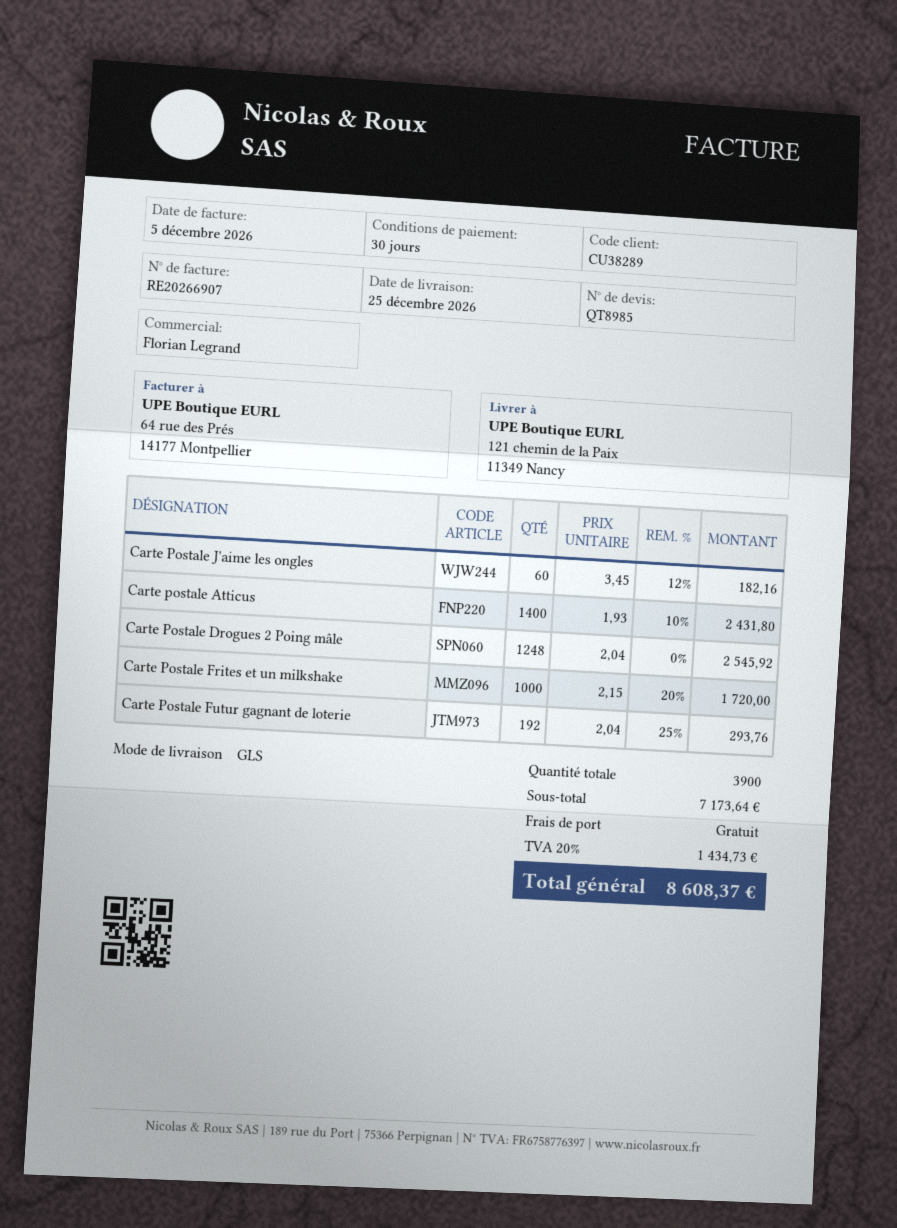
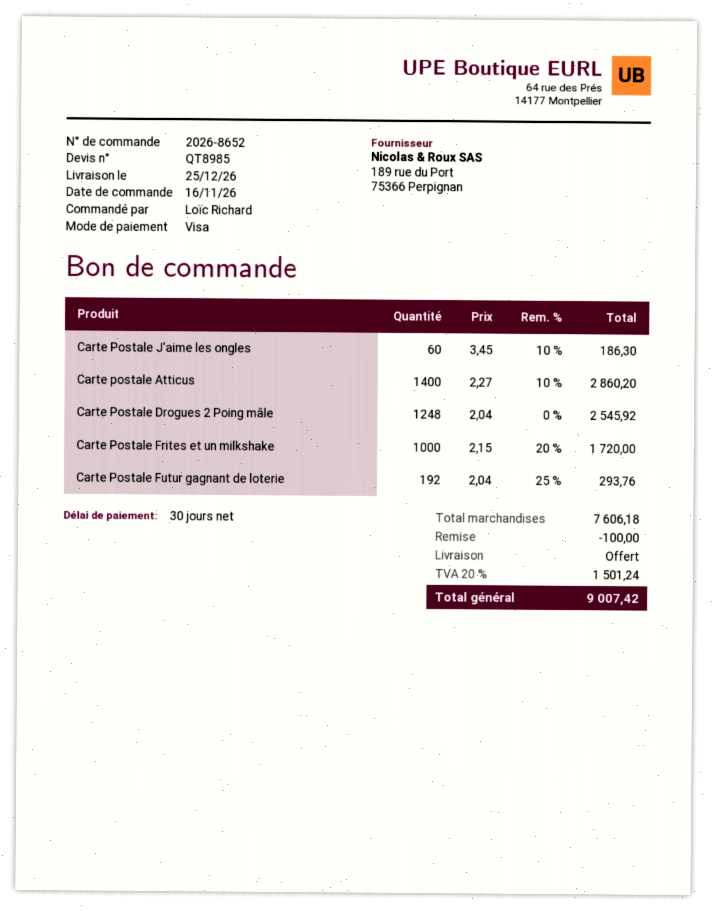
Carte Postale J'aime les ongles: 60 x 3.45 - 12% = 182.16 -> 60 x 3.45 - 10% = 186.30
Carte postale Atticus: 1400 x 1.93 - 10% = 2431.80 -> 1400 x 2.27 - 10% = 2860.20
subtotal: 7173.64 -> 7606.18
discount: none -> 100.00
tax: 20% = 1434.73 -> 20% = 1501.24
total: 8608.37 -> 9007.42

